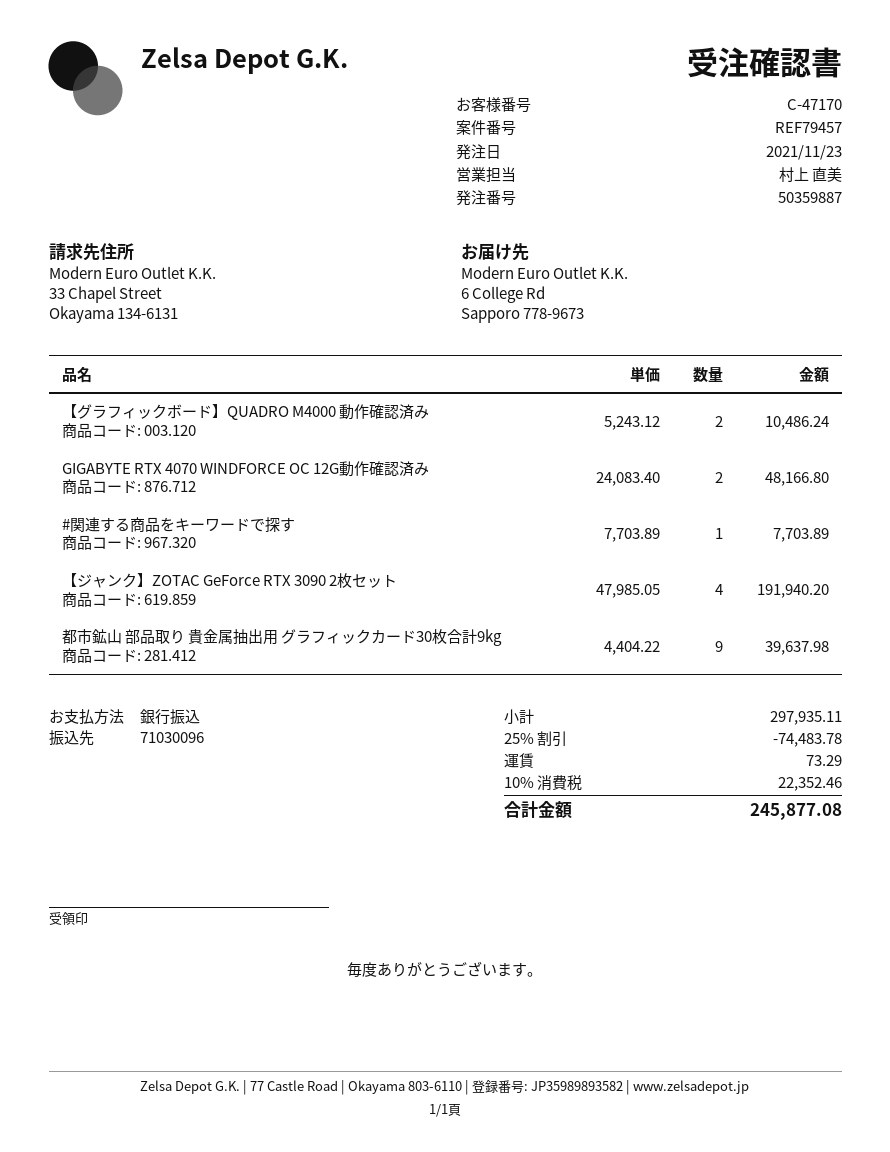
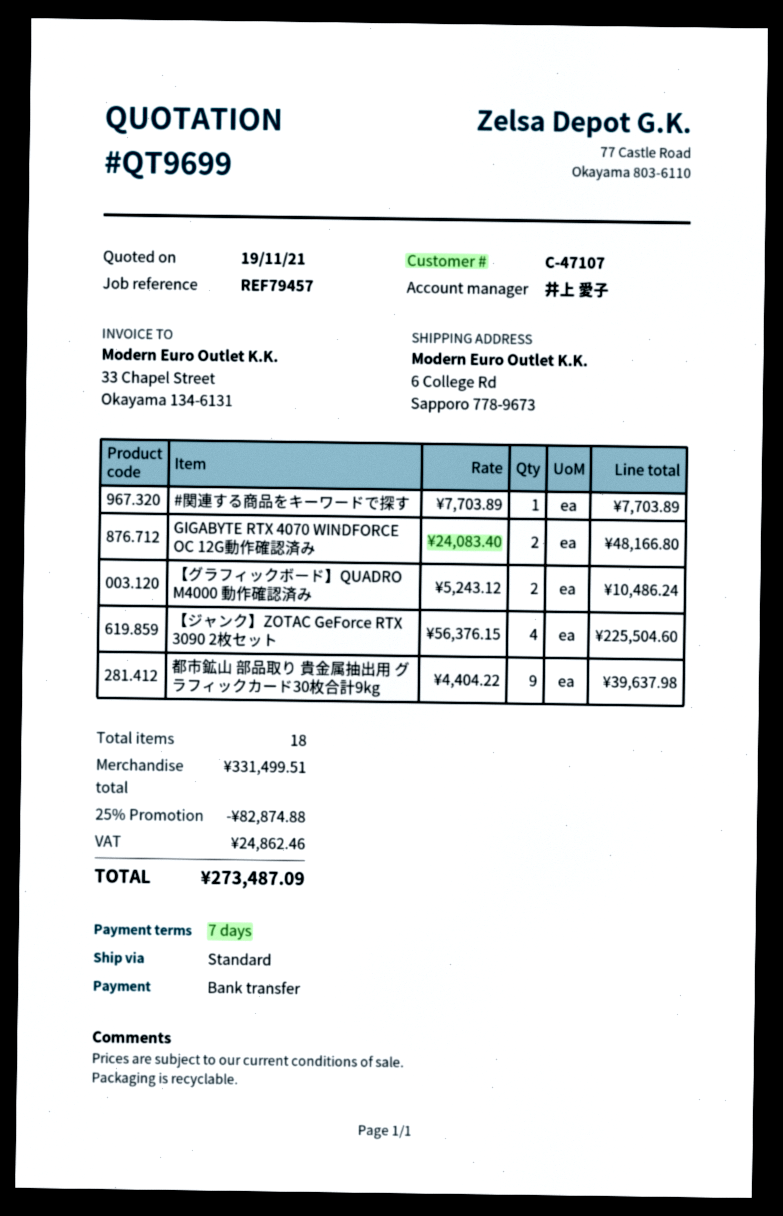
customer number: C-47170 -> C-47107
sales rep: 村上 直美 -> 井上 愛子
【ジャンク】ZOTAC GeForce RTX 3090 2枚セット: 4 x 47985.05 = 191940.20 -> 4 x 56376.15 = 225504.60
subtotal: 297935.11 -> 331499.51
discount: 25% = 74483.78 -> 25% = 82874.88
shipping: 73.29 -> none
tax: 22352.46 -> 24862.46
total: 245877.08 -> 273487.09

